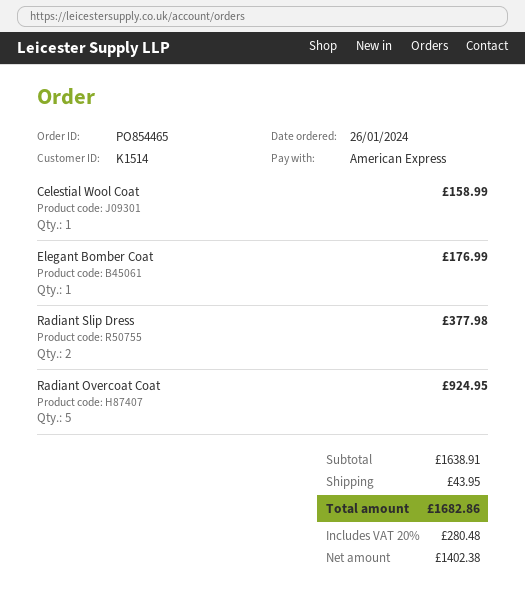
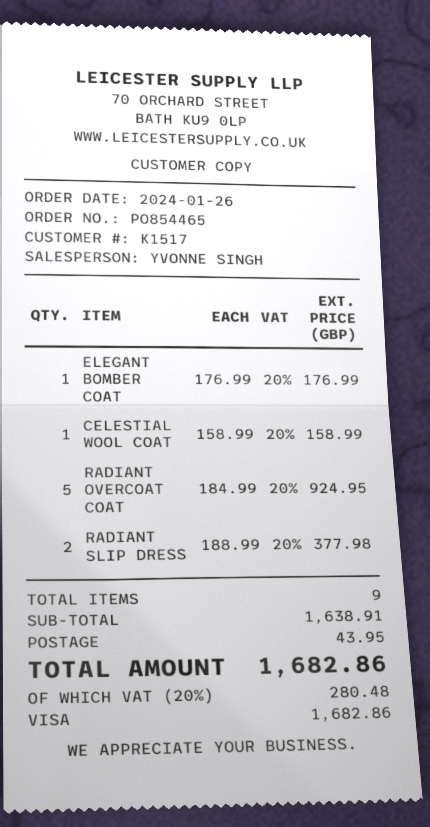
customer number: K1514 -> K1517
payment method: American Express -> Visa

